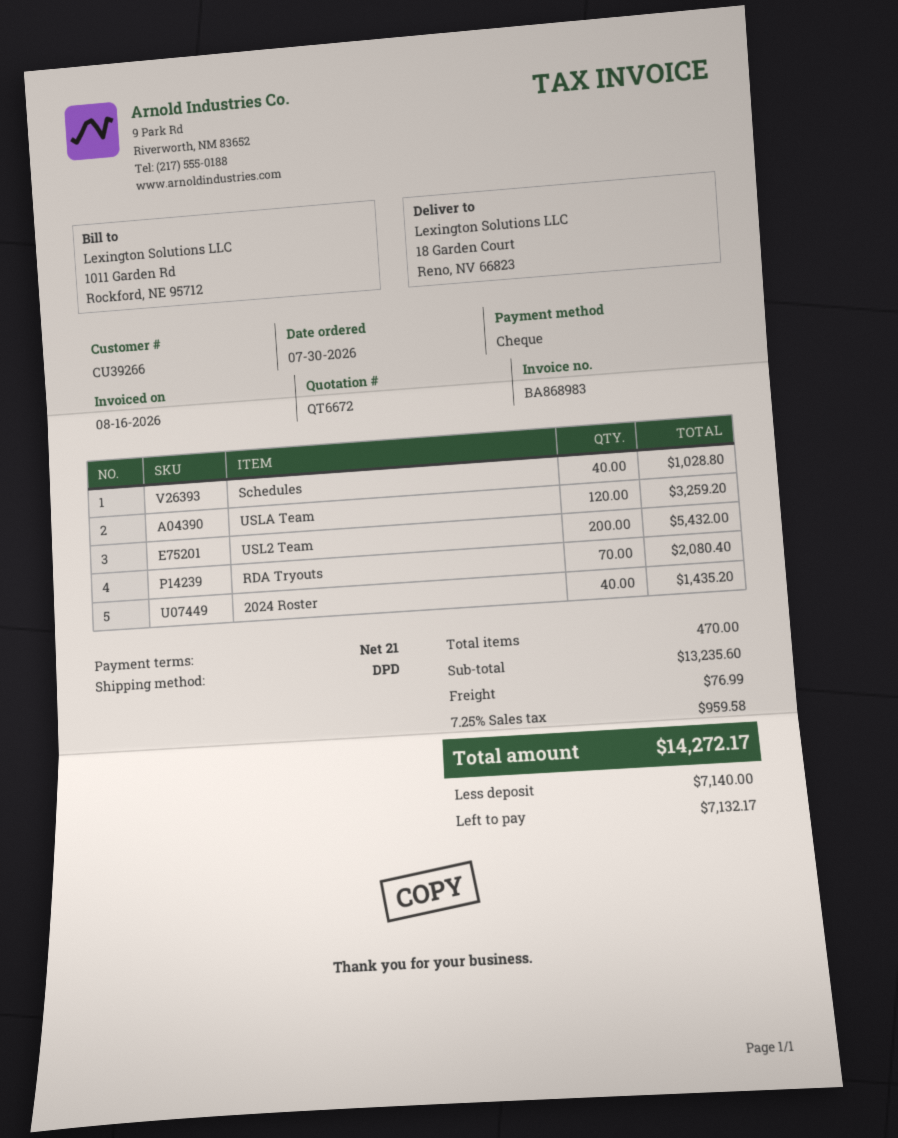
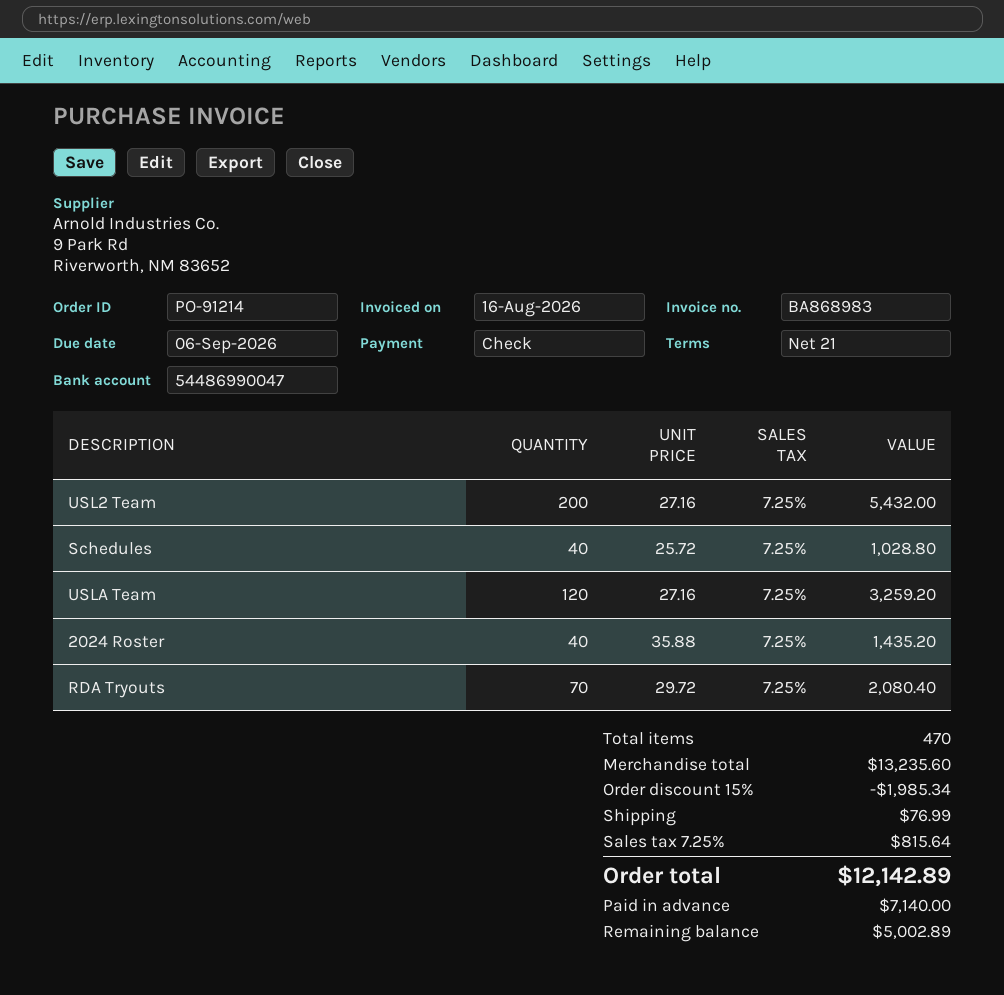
discount: none -> 15% = 1985.34
tax: 7.25% = 959.58 -> 7.25% = 815.64
total: 14272.17 -> 12142.89
balance: 7132.17 -> 5002.89

